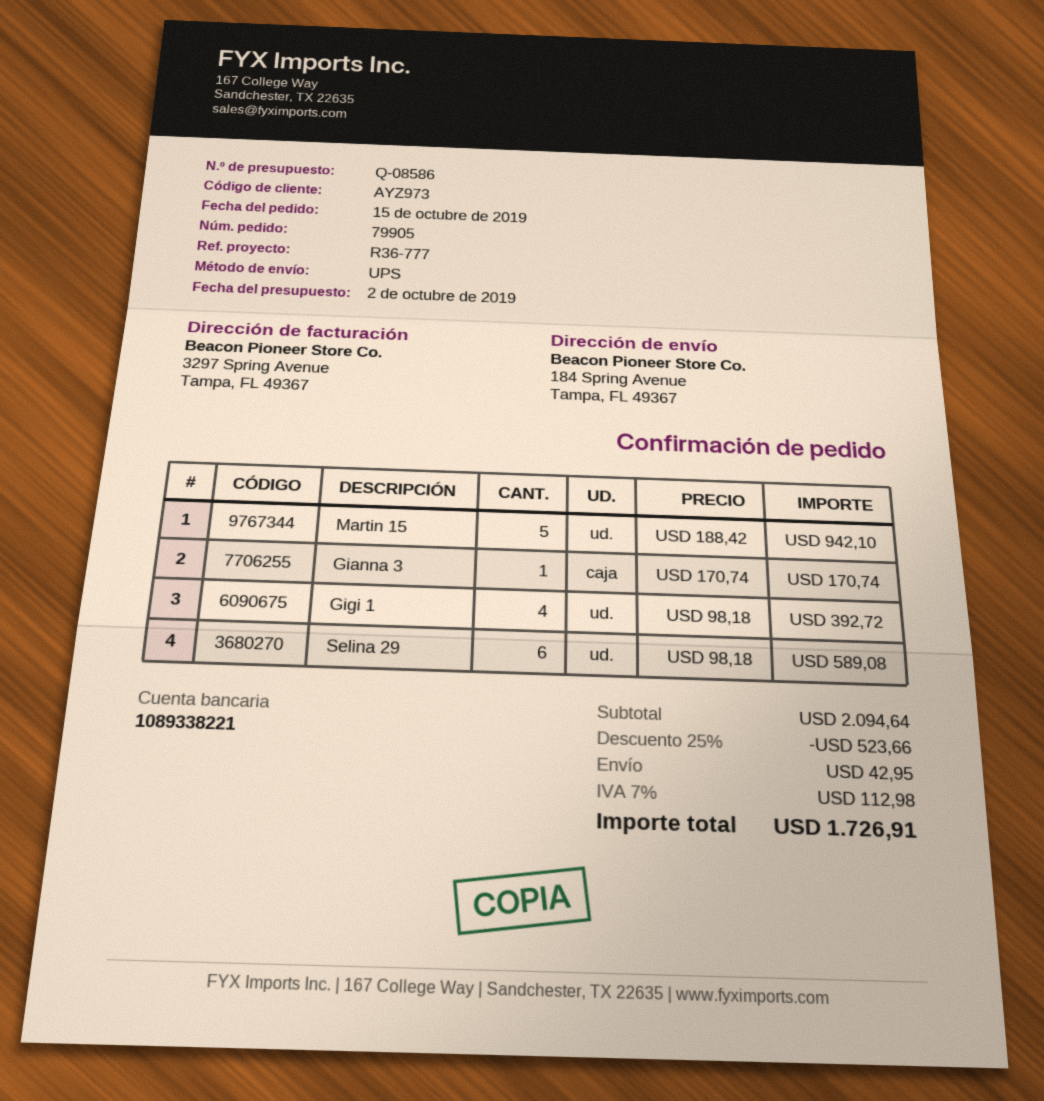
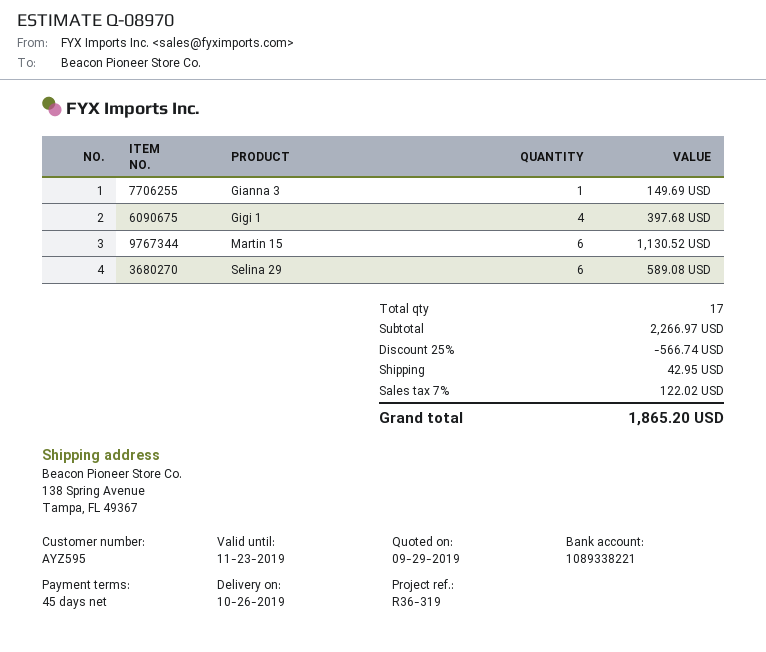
quote number: Q-08586 -> Q-08970
quote date: 2019-10-02 -> 2019-09-29
customer number: AYZ973 -> AYZ595
reference: R36-777 -> R36-319
ship to: 184 Spring Avenue, Tampa, FL 49367 -> 138 Spring Avenue, Tampa, FL 49367
Martin 15: 5 for 942.10 -> 6 for 1130.52
Gianna 3: 1 for 170.74 -> 1 for 149.69
Gigi 1: 4 for 392.72 -> 4 for 397.68
subtotal: 2094.64 -> 2266.97
discount: 25% = 523.66 -> 25% = 566.74
tax: 7% = 112.98 -> 7% = 122.02
total: 1726.91 -> 1865.20

